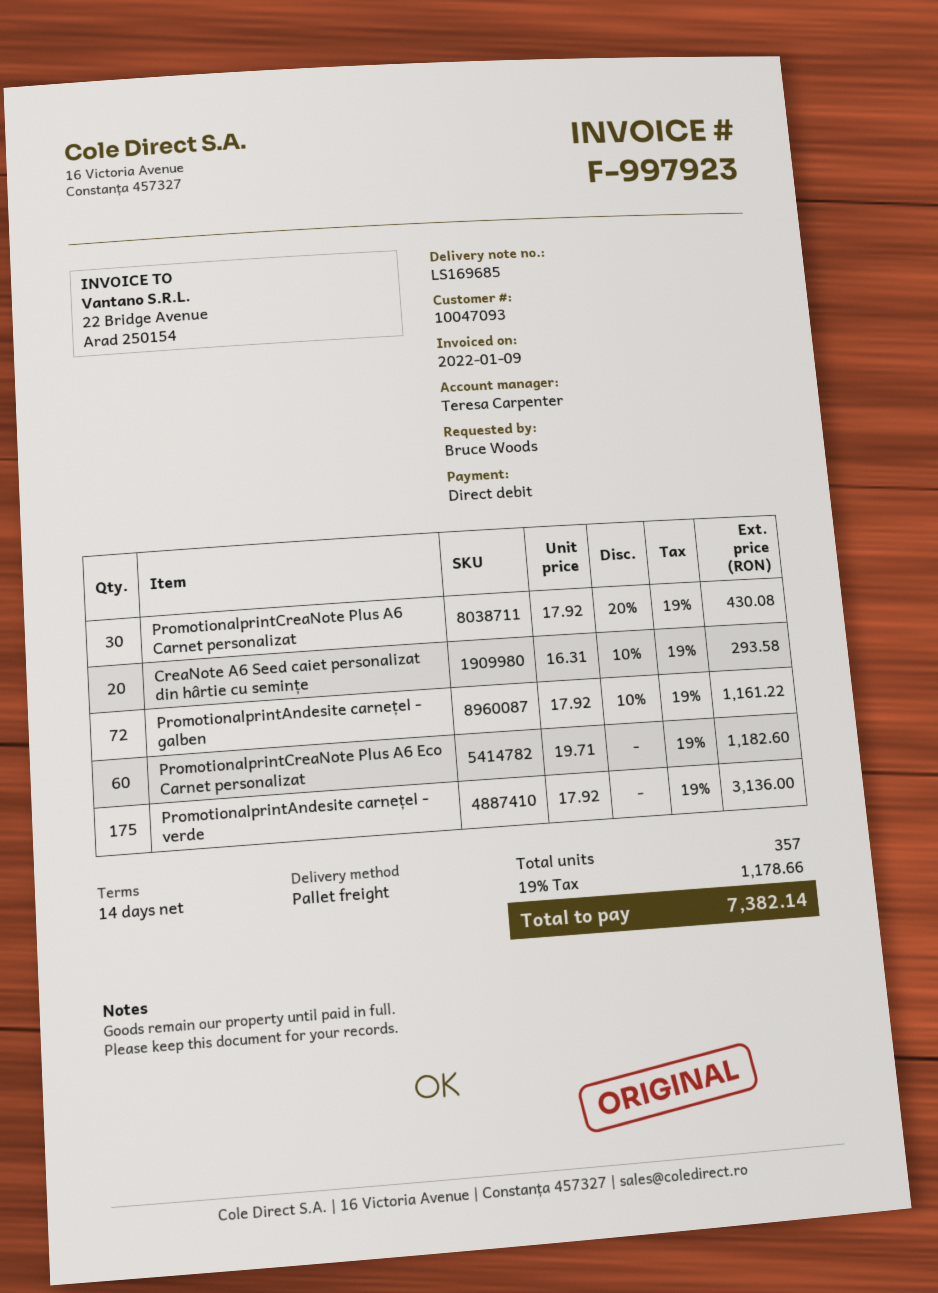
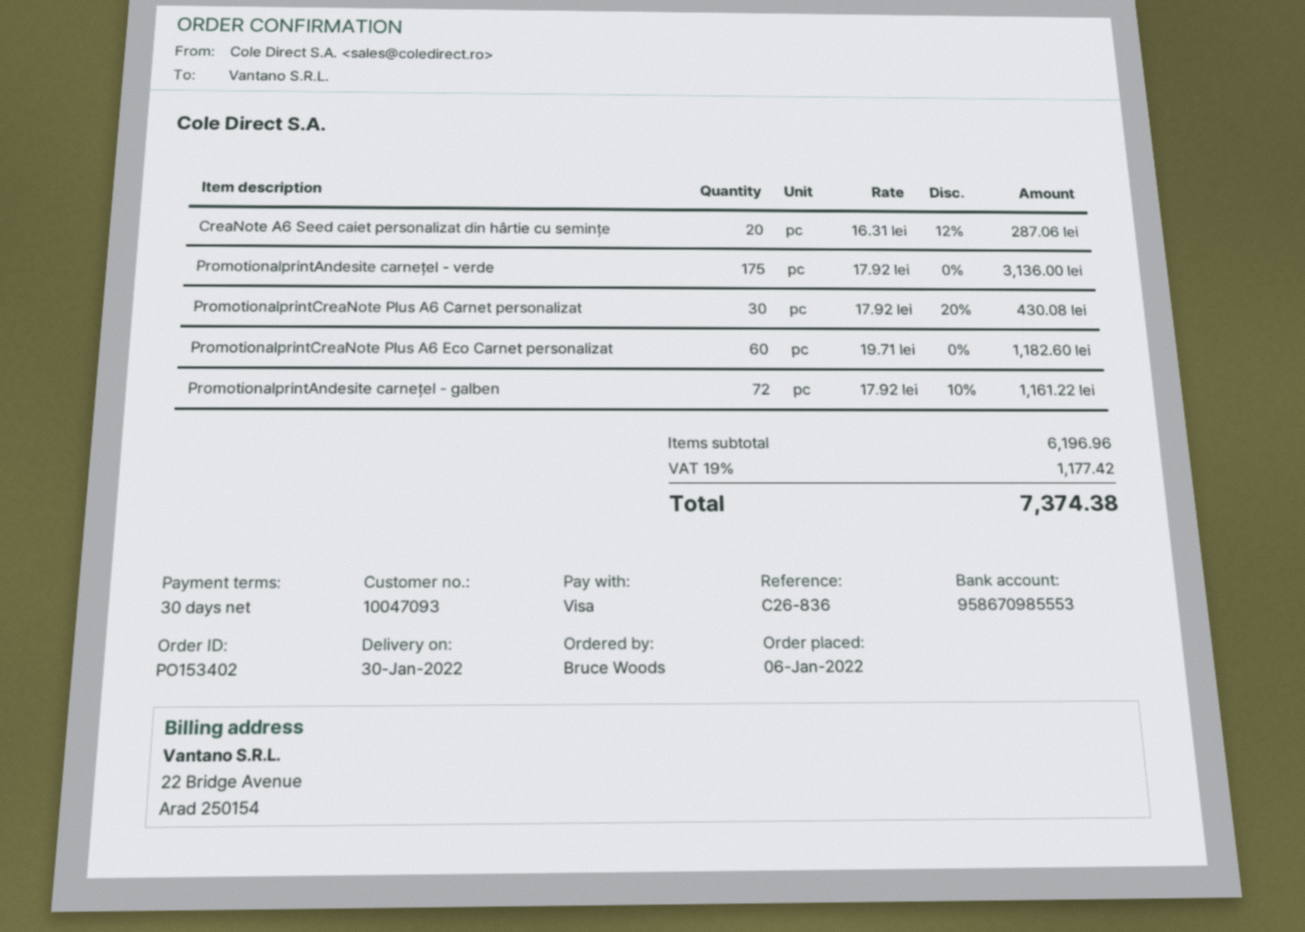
payment terms: 14 days -> 30 days
payment method: direct debit -> Visa
CreaNote A6 Seed caiet personalizat din hârtie cu semințe: 20 x 16.31 - 10% = 293.58 -> 20 x 16.31 - 12% = 287.06
tax: 19% = 1178.66 -> 19% = 1177.42
total: 7382.14 -> 7374.38

